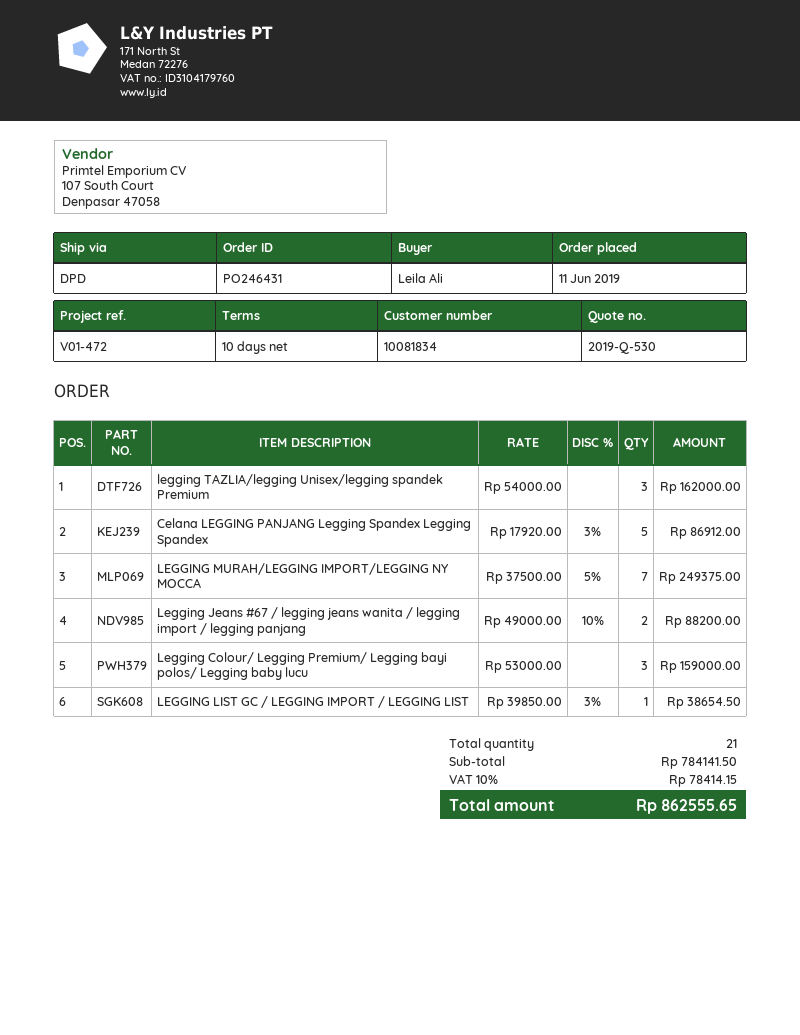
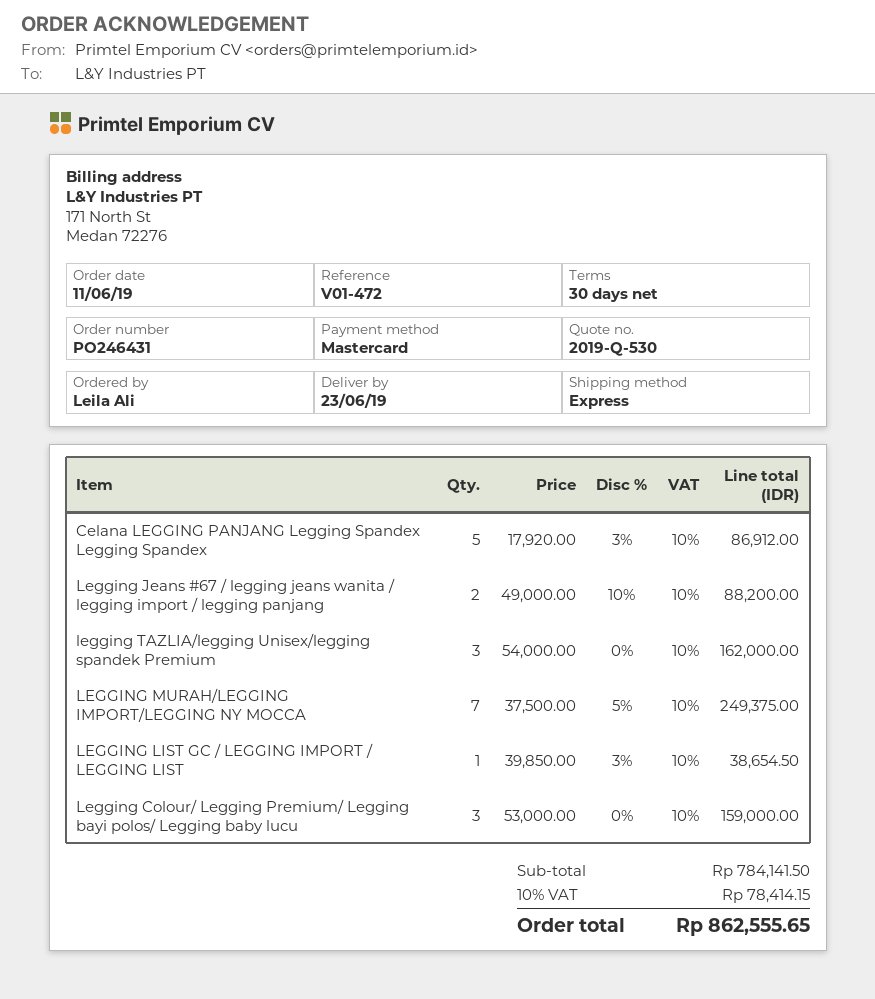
payment terms: 10 days -> 30 days
shipping method: DPD -> express

